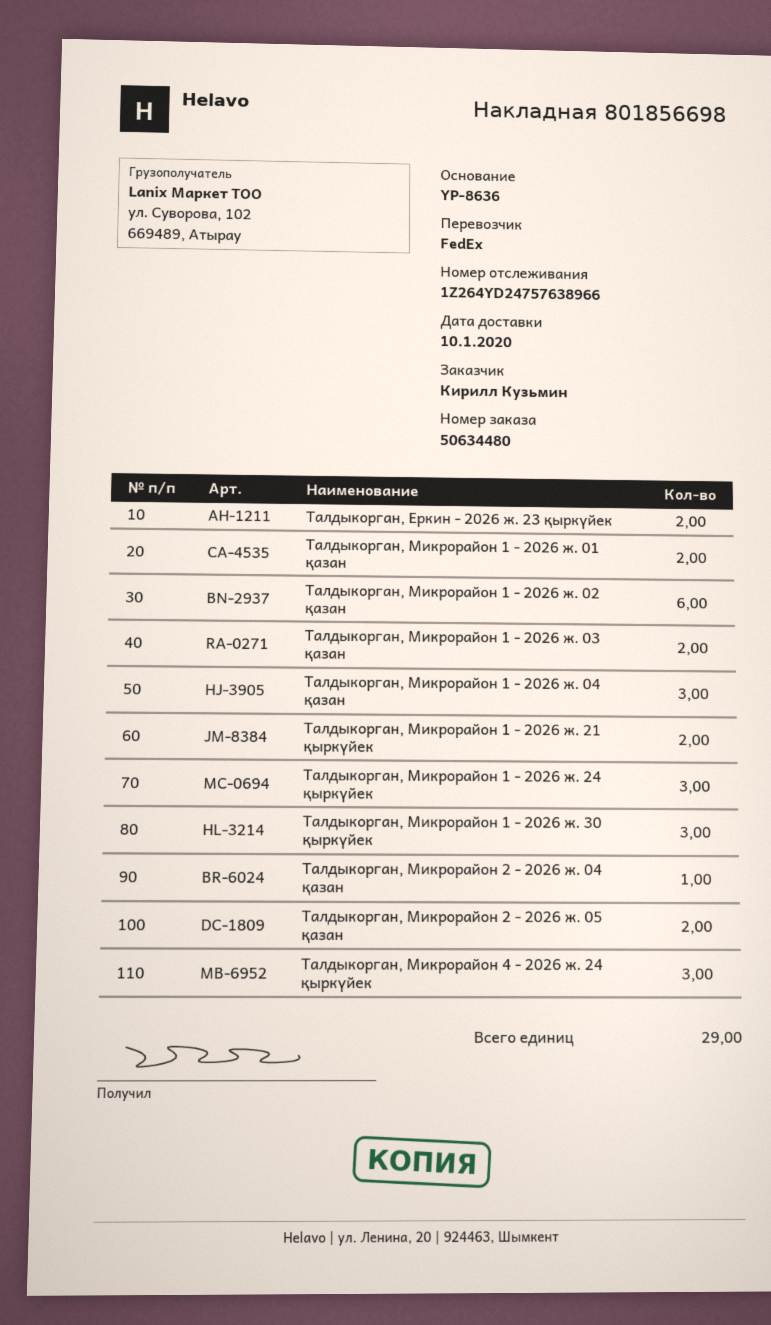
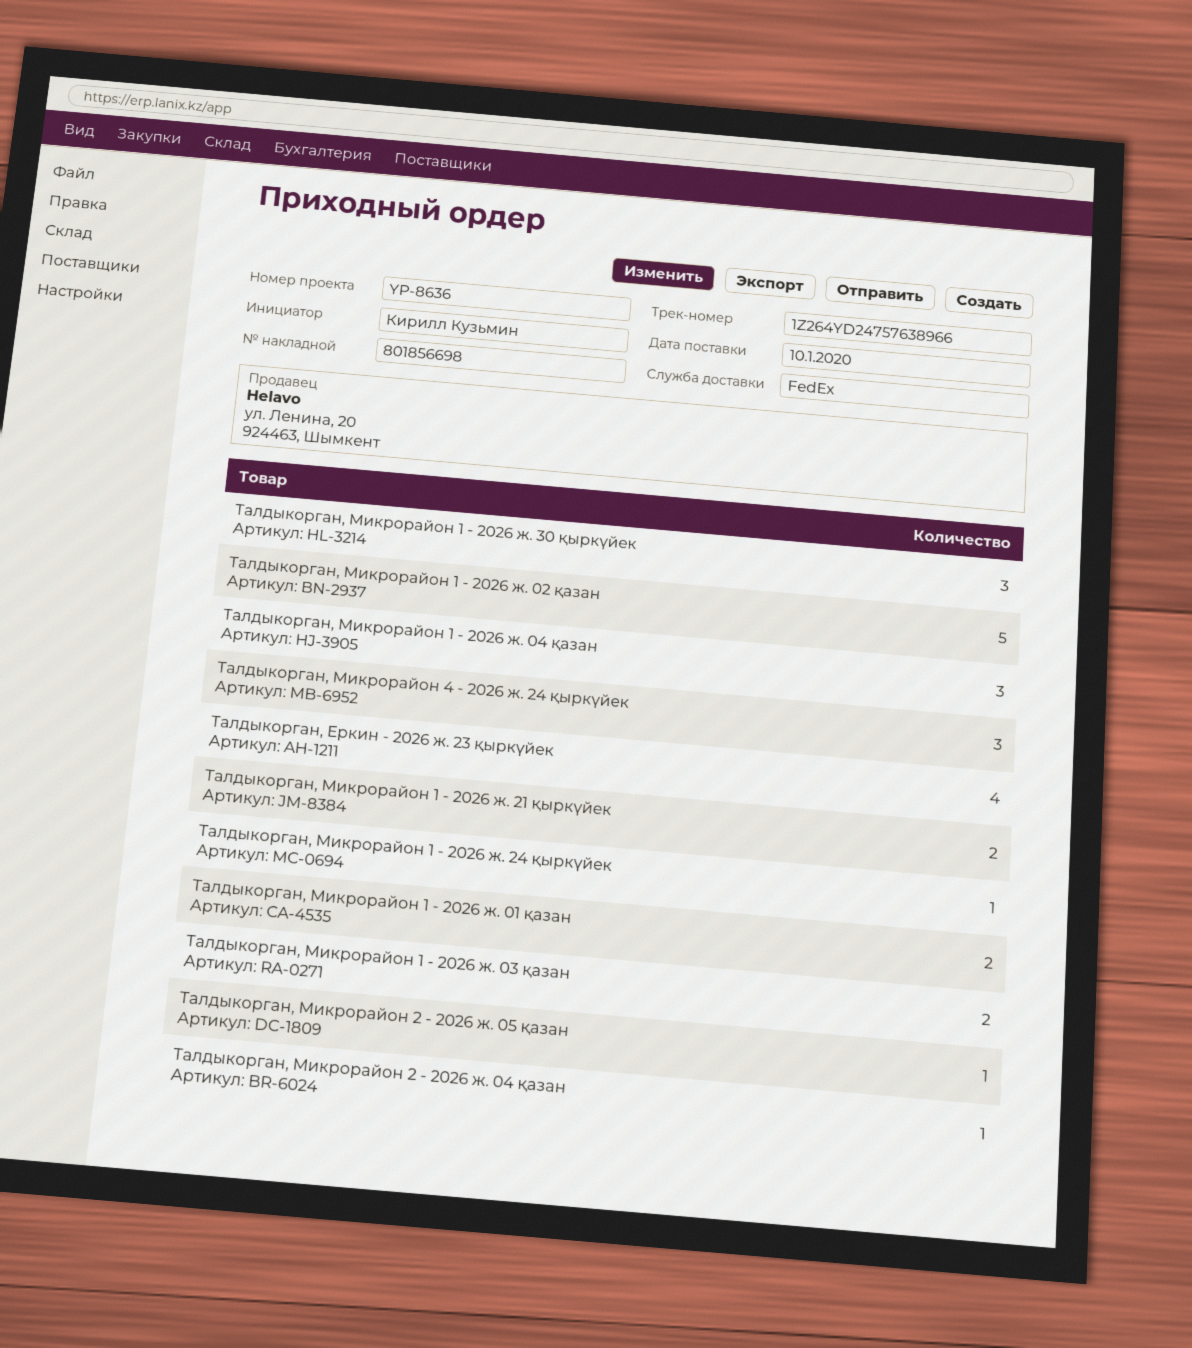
Талдыкорган, Еркин - 2026 ж. 23 қыркүйек: 2 -> 4
Талдыкорган, Микрорайон 1 - 2026 ж. 02 қазан: 6 -> 5
Талдыкорган, Микрорайон 1 - 2026 ж. 24 қыркүйек: 3 -> 1
Талдыкорган, Микрорайон 2 - 2026 ж. 05 қазан: 2 -> 1

